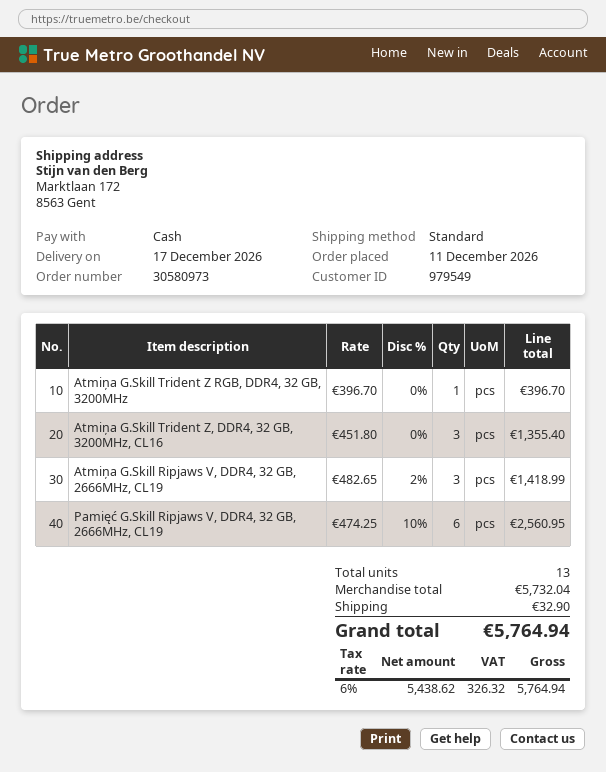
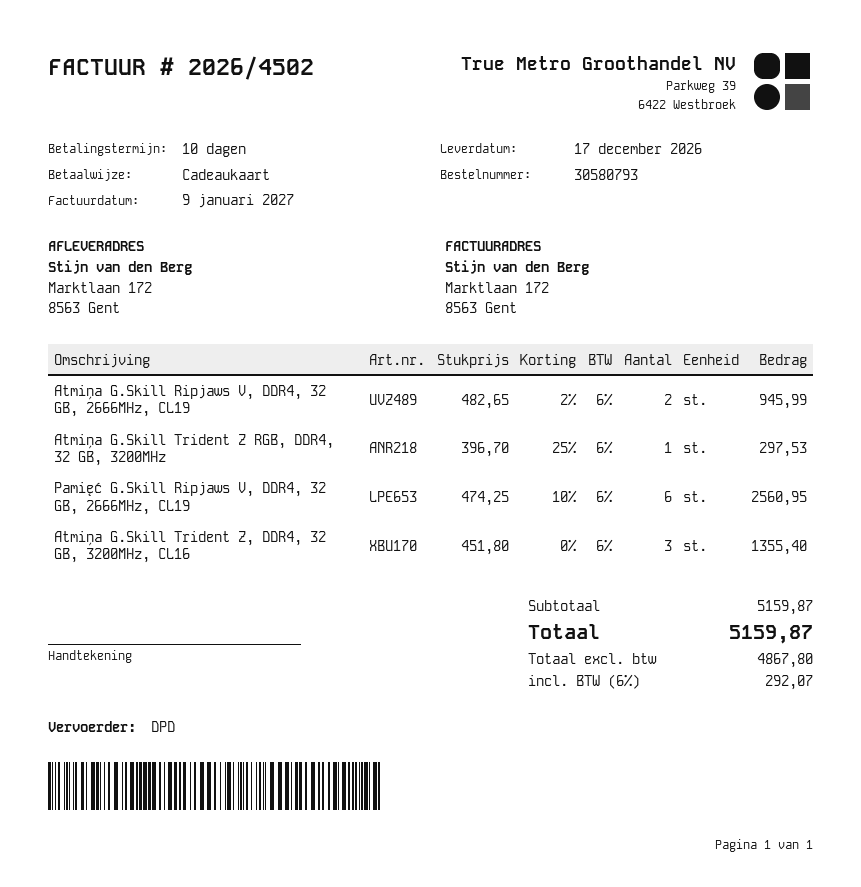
order number: 30580973 -> 30580793
payment method: cash -> gift card
shipping method: standard -> DPD
Atmiņa G.Skill Trident Z RGB, DDR4, 32 GB, 3200MHz: 1 x 396.70 = 396.70 -> 1 x 396.70 - 25% = 297.53
Atmiņa G.Skill Ripjaws V, DDR4, 32 GB, 2666MHz, CL19: 3 x 482.65 - 2% = 1418.99 -> 2 x 482.65 - 2% = 945.99
subtotal: 5732.04 -> 5159.87
shipping: 32.90 -> none
net: 5438.62 -> 4867.80
tax: 6% = 326.32 -> 6% = 292.07
total: 5764.94 -> 5159.87

